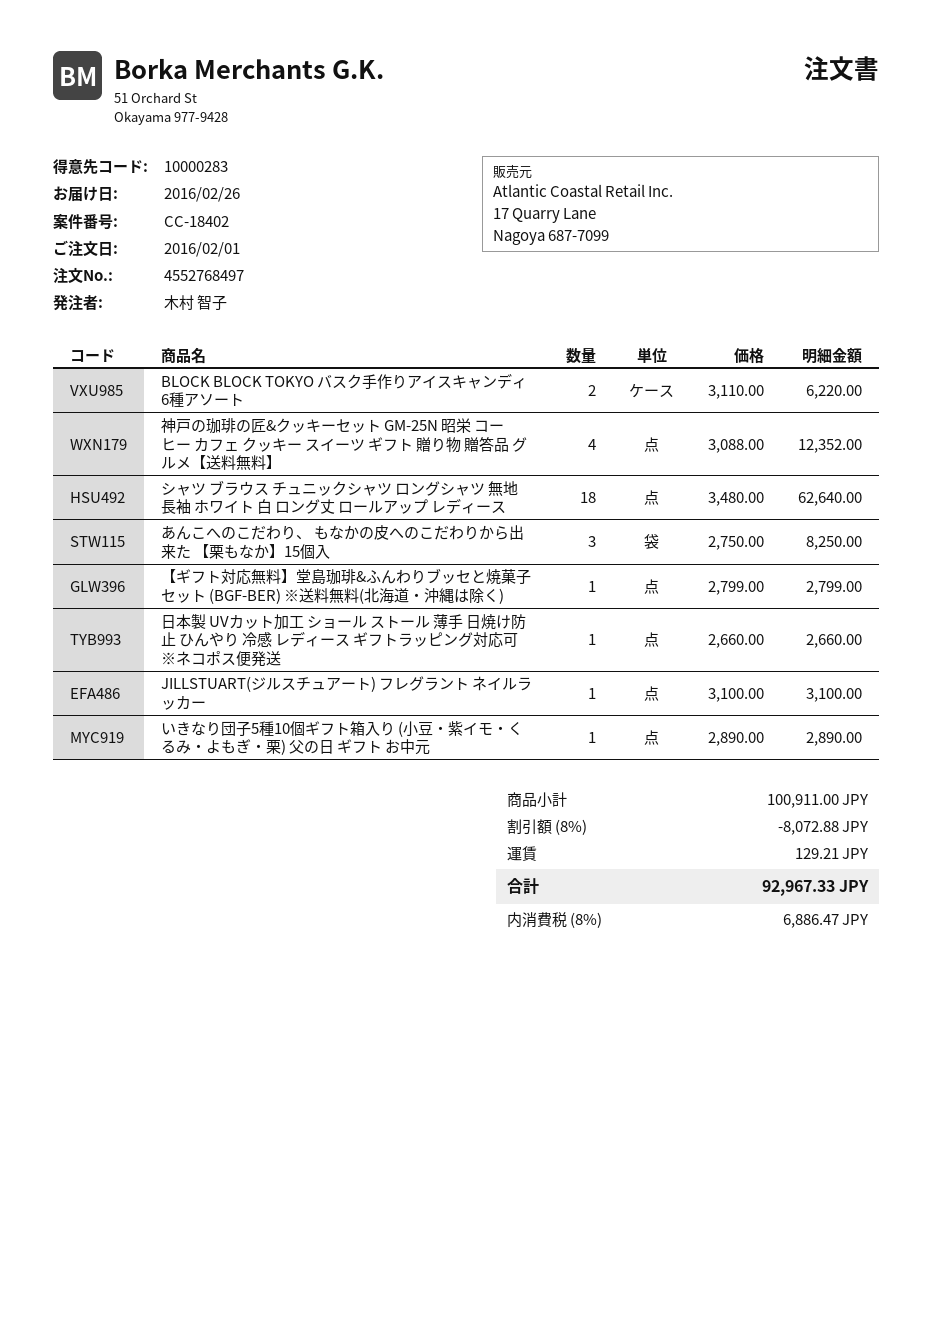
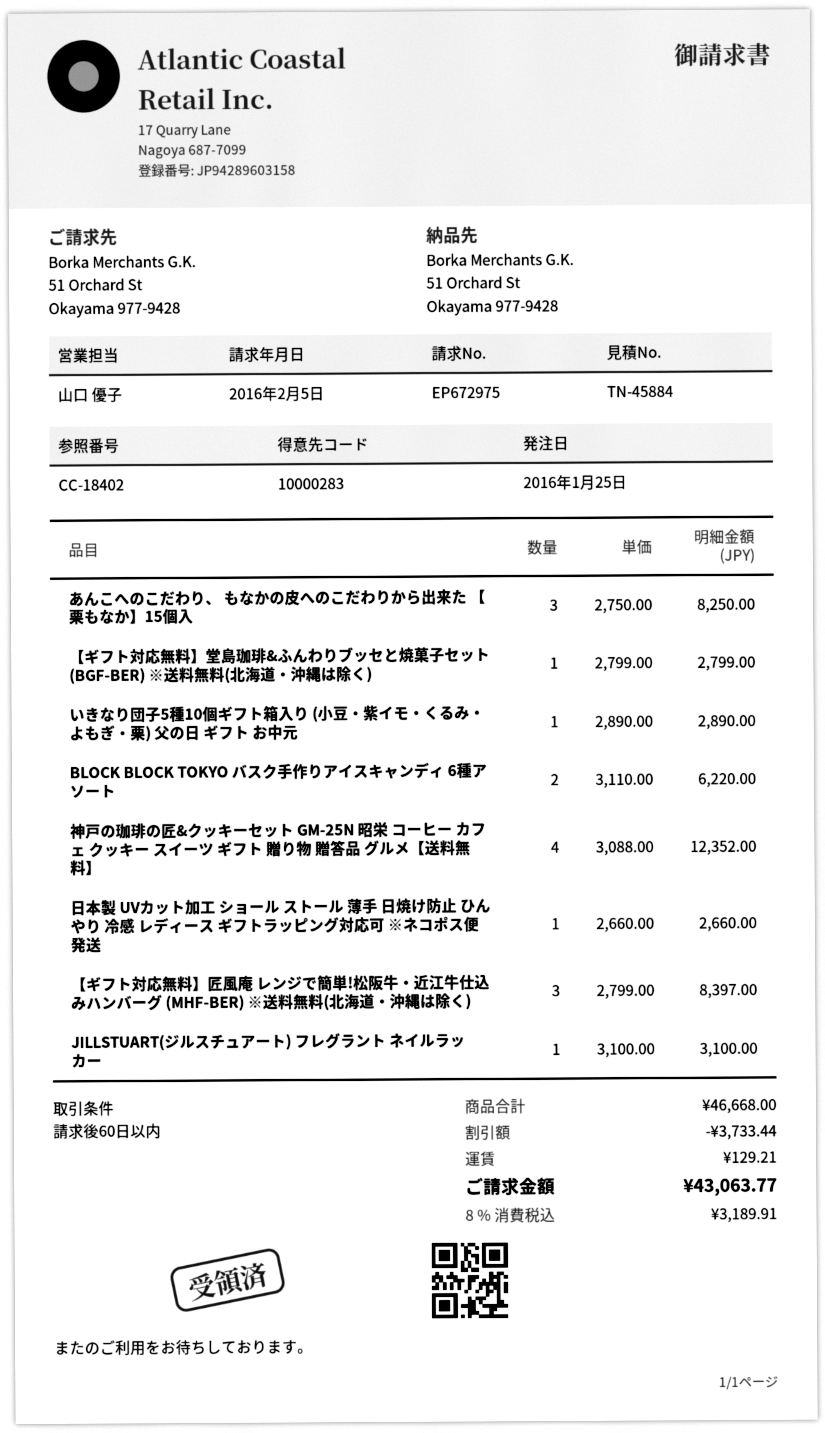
order date: 2016-02-01 -> 2016-01-25
シャツ ブラウス チュニックシャツ ロングシャツ 無地 長袖 ホワイト 白 ロング丈 ロールアップ レディース: 18 x 3480.00 = 62640.00 -> none
【ギフト対応無料】匠風庵 レンジで簡単!松阪牛・近江牛仕込みハンバーグ (MHF-BER) ※送料無料(北海道・沖縄は除く): none -> 3 x 2799.00 = 8397.00
subtotal: 100911.00 -> 46668.00
discount: 8072.88 -> 3733.44
tax: 8% = 6886.47 -> 8% = 3189.91
total: 92967.33 -> 43063.77

